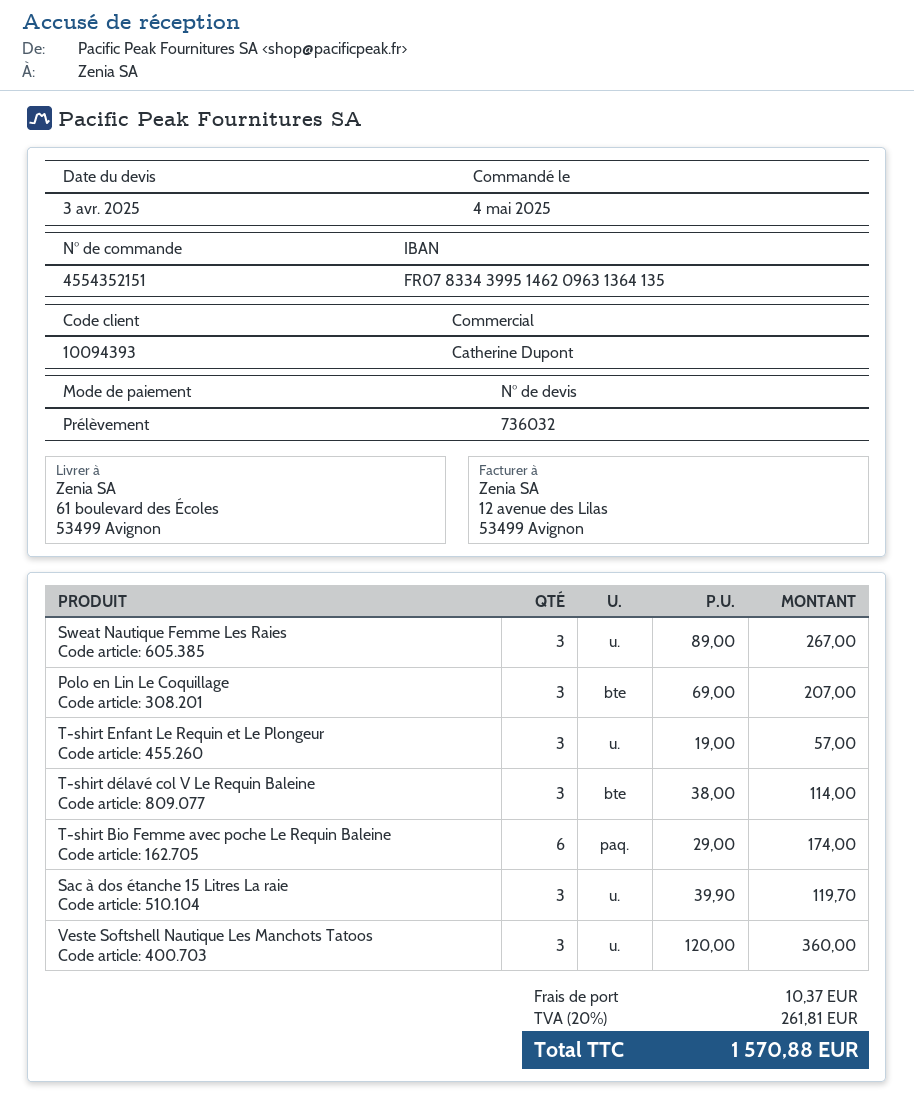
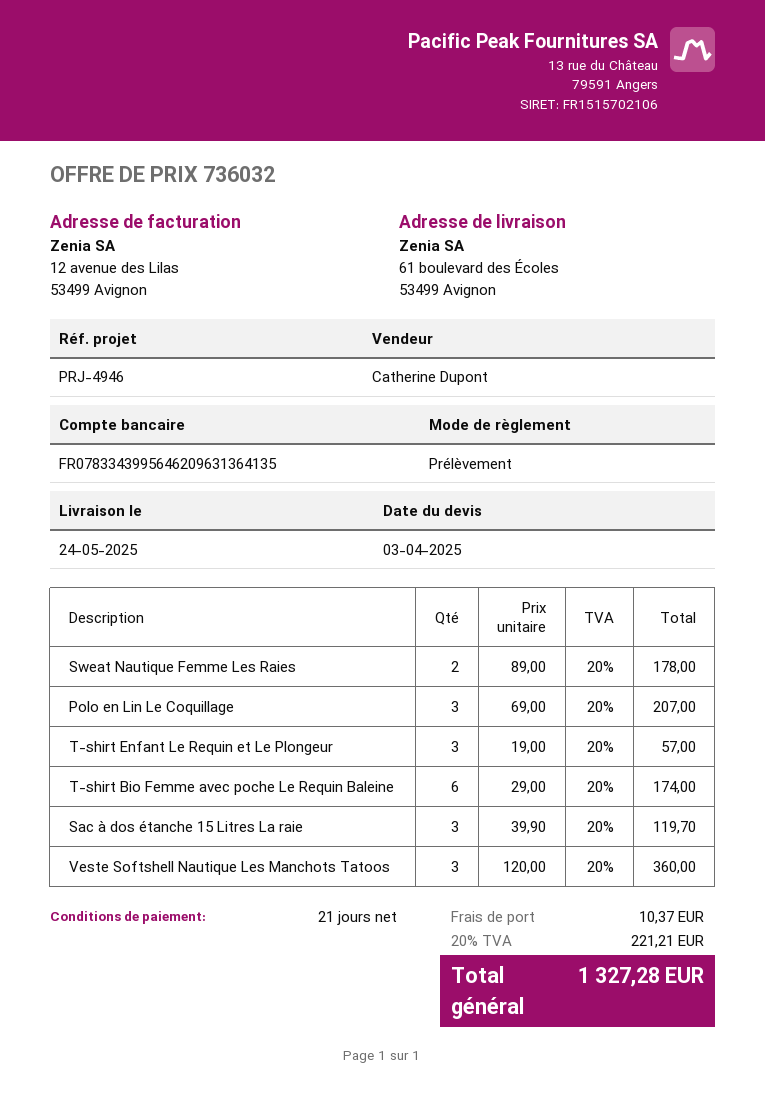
bank account: FR0783343995146209631364135 -> FR0783343995646209631364135
Sweat Nautique Femme Les Raies: 3 x 89.00 = 267.00 -> 2 x 89.00 = 178.00
T-shirt délavé col V Le Requin Baleine: 3 x 38.00 = 114.00 -> none
tax: 20% = 261.81 -> 20% = 221.21
total: 1570.88 -> 1327.28

